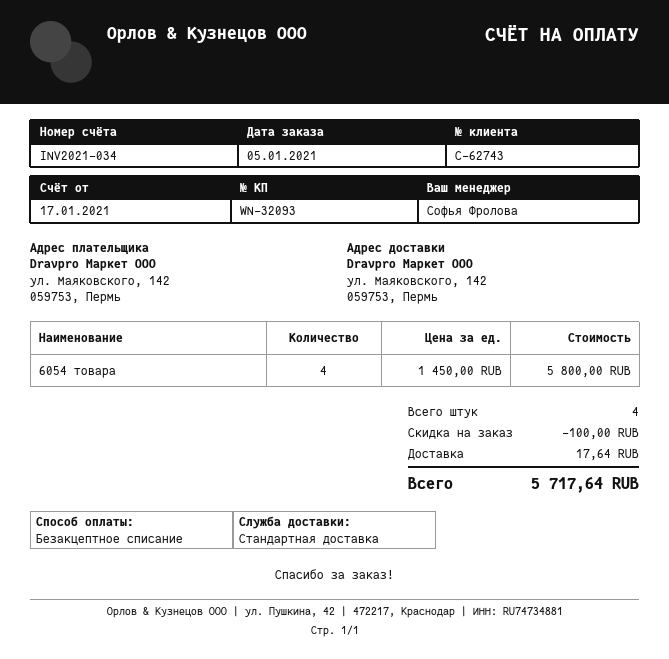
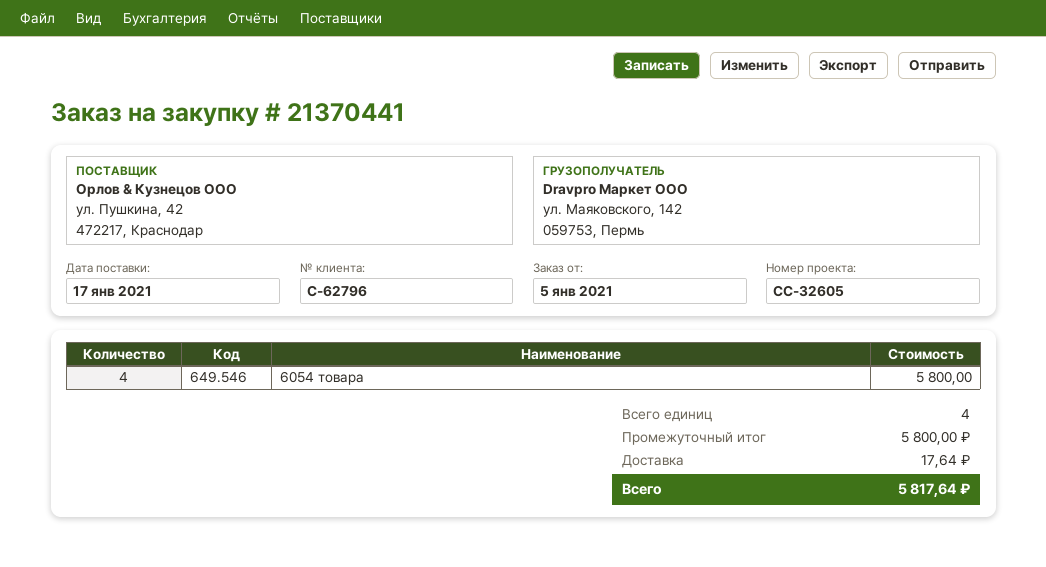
customer number: C-62743 -> C-62796
discount: 100.00 -> none
total: 5717.64 -> 5817.64

